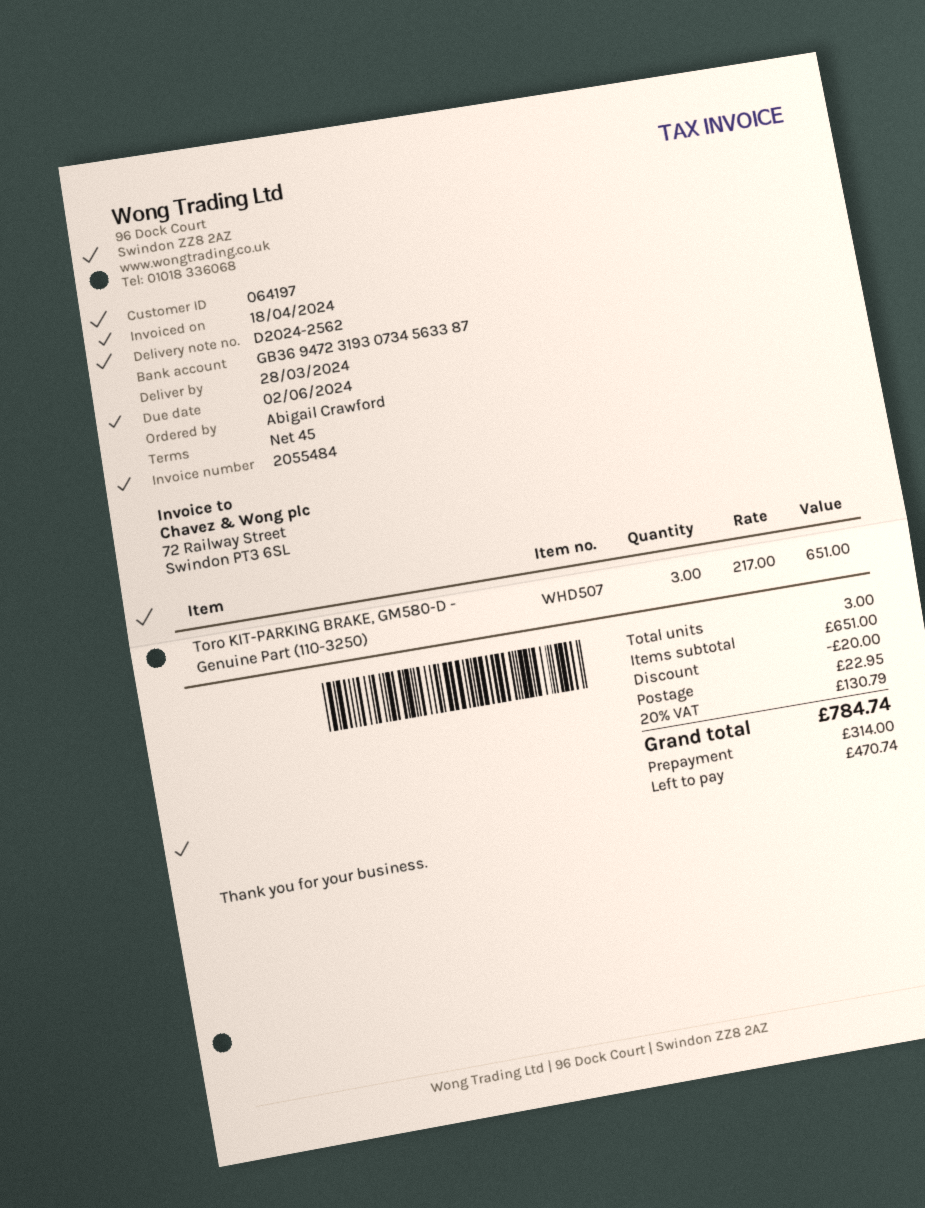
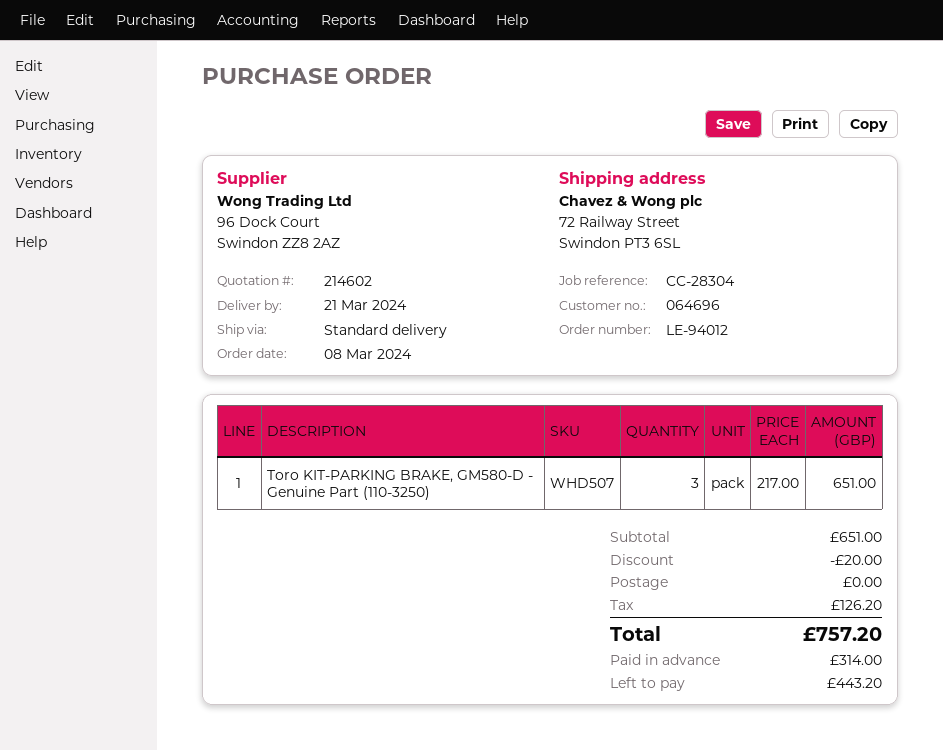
delivery date: 2024-03-28 -> 2024-03-21
customer number: 064197 -> 064696
shipping: 22.95 -> 0.00
tax: 130.79 -> 126.20
total: 784.74 -> 757.20
balance: 470.74 -> 443.20

